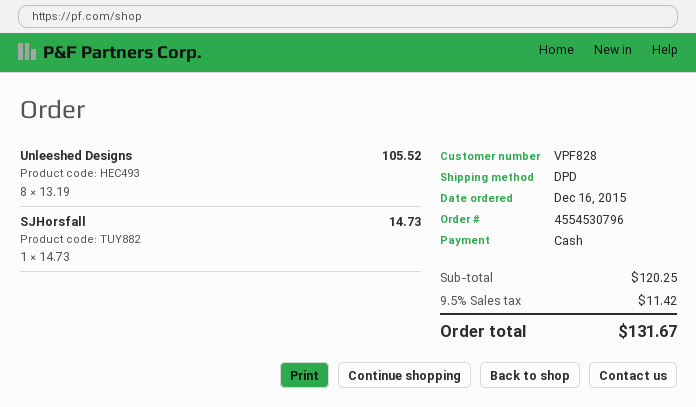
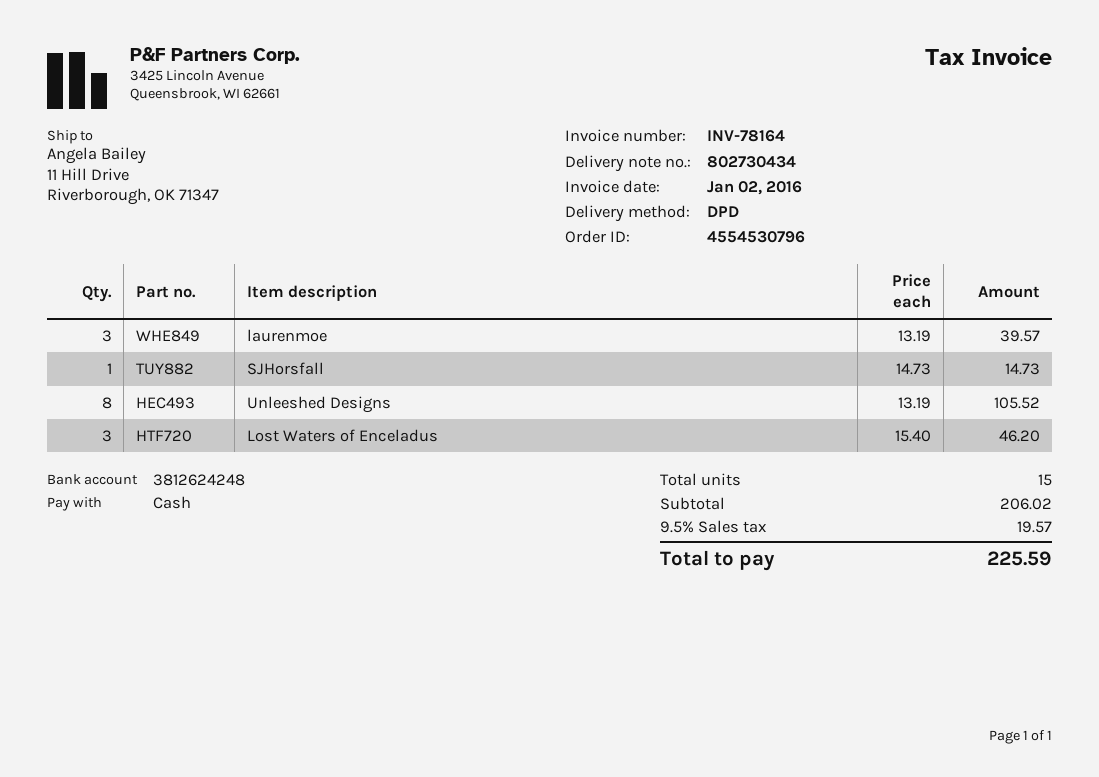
laurenmoe: none -> 3 x 13.19 = 39.57
Lost Waters of Enceladus: none -> 3 x 15.40 = 46.20
subtotal: 120.25 -> 206.02
tax: 9.5% = 11.42 -> 9.5% = 19.57
total: 131.67 -> 225.59

